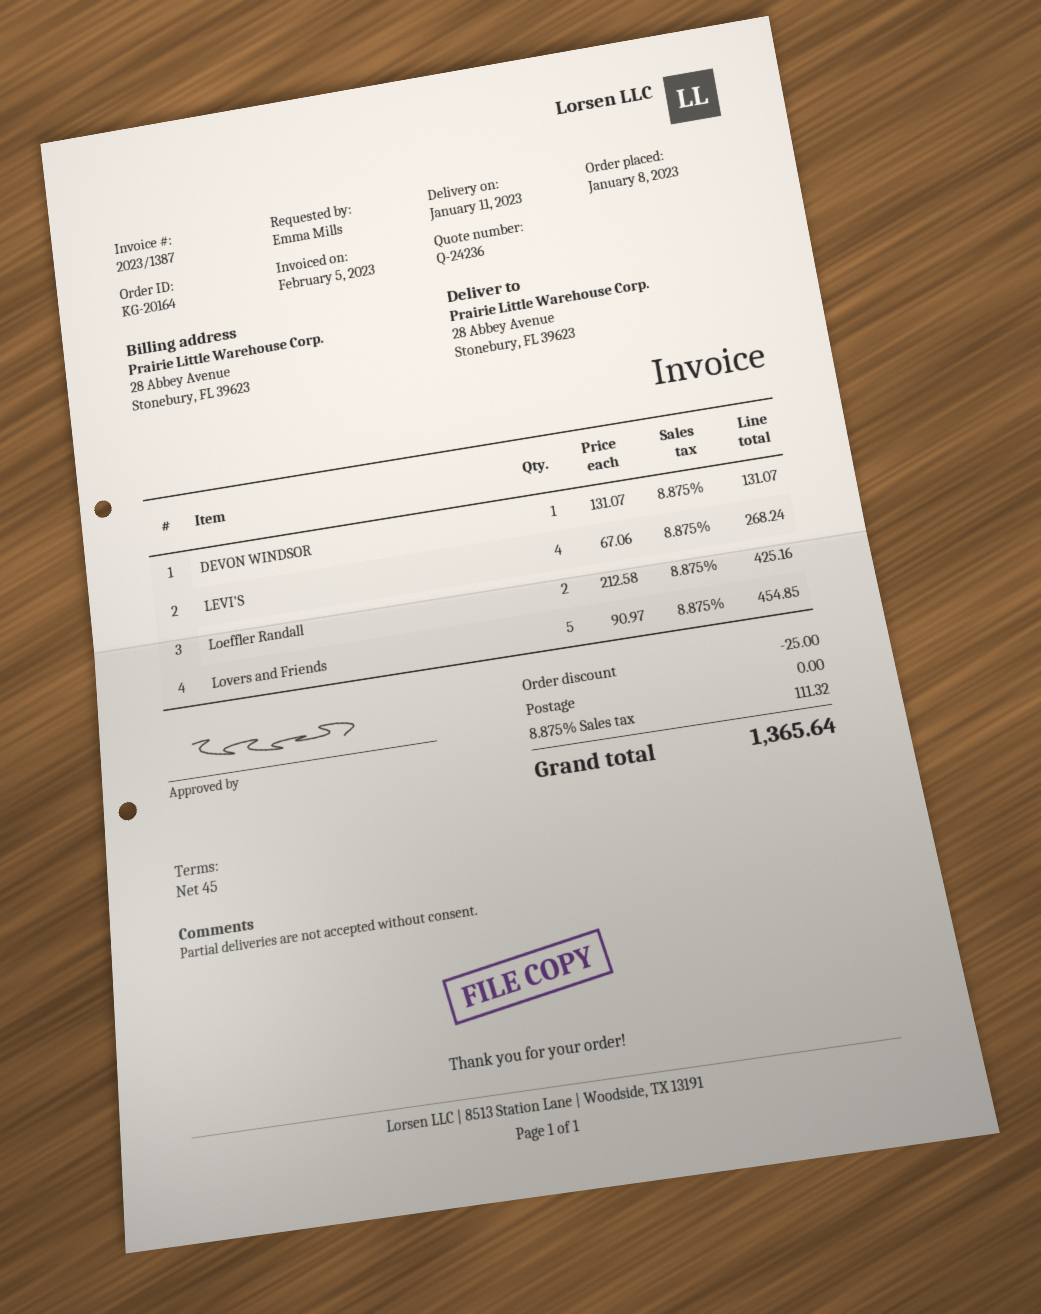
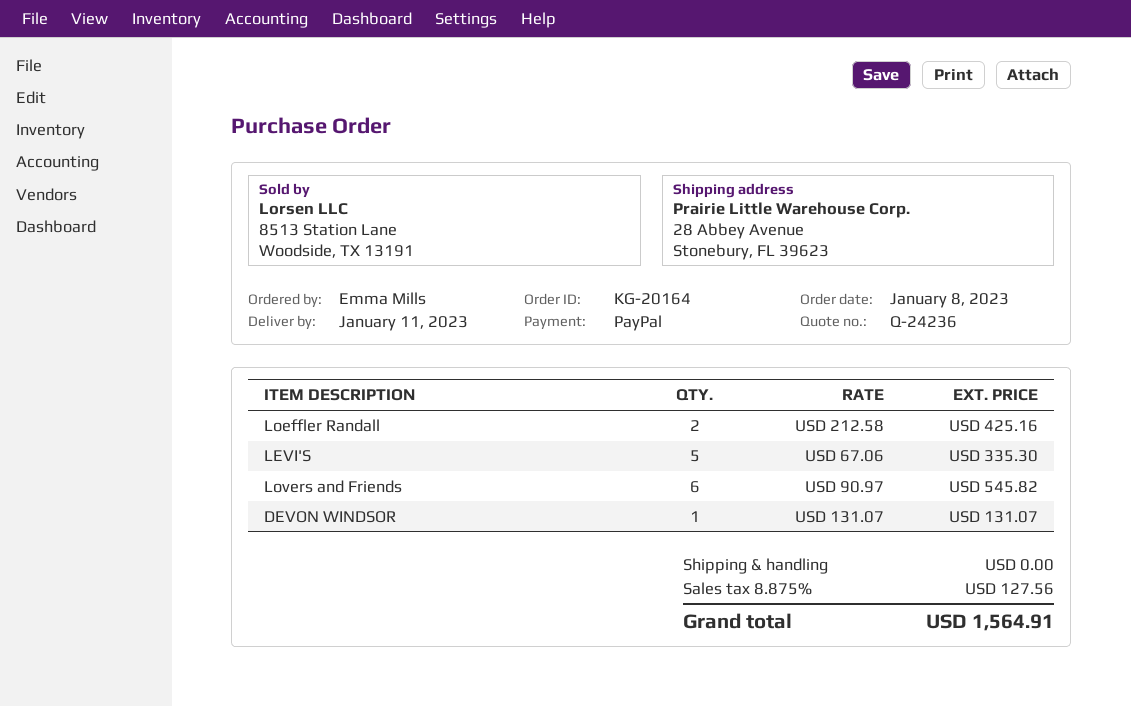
LEVI'S: 4 x 67.06 = 268.24 -> 5 x 67.06 = 335.30
Lovers and Friends: 5 x 90.97 = 454.85 -> 6 x 90.97 = 545.82
discount: 25.00 -> none
tax: 8.875% = 111.32 -> 8.875% = 127.56
total: 1365.64 -> 1564.91

